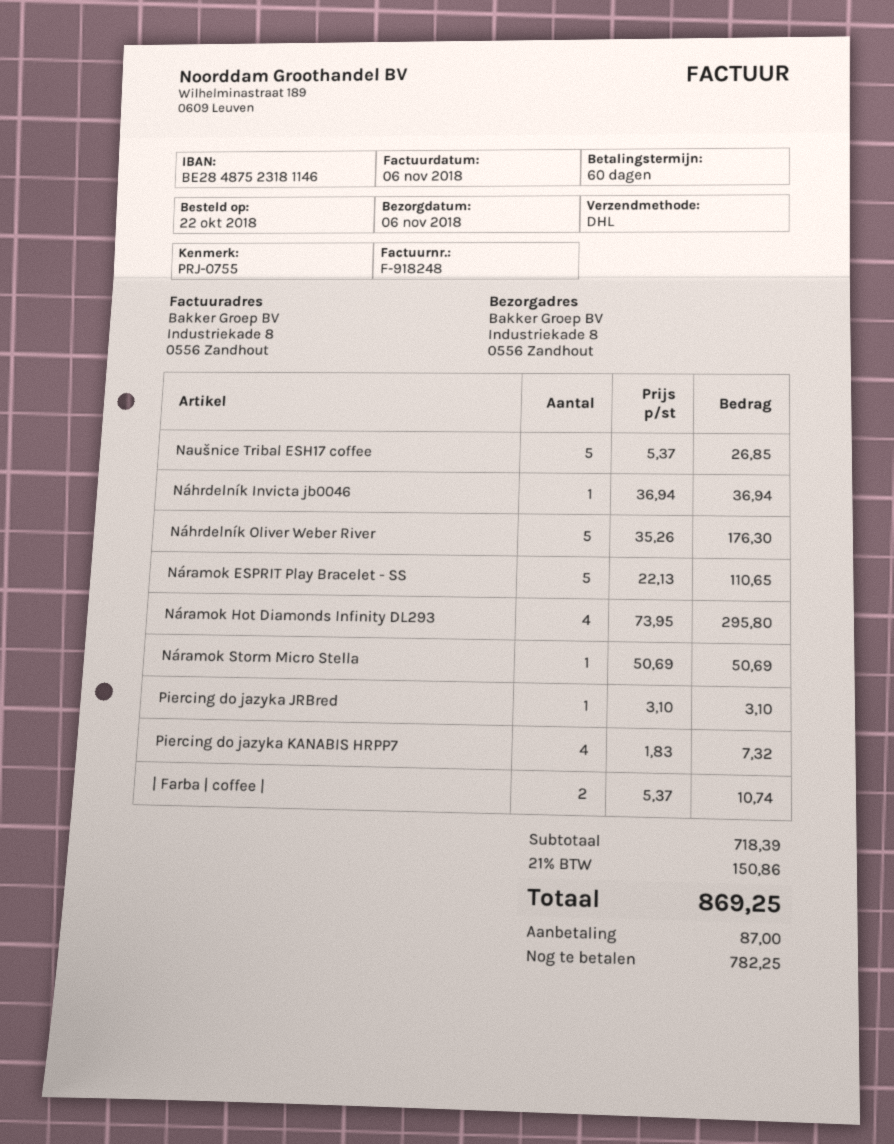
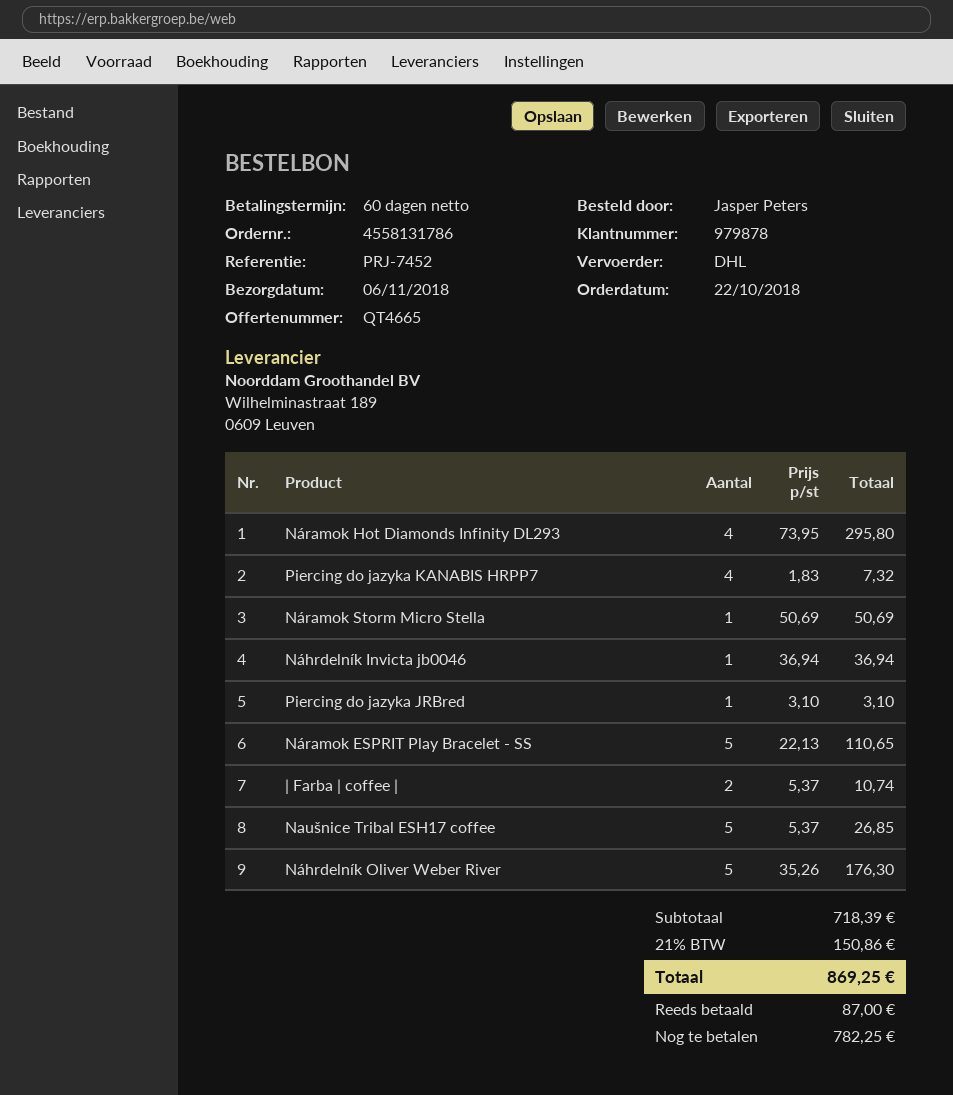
reference: PRJ-0755 -> PRJ-7452

